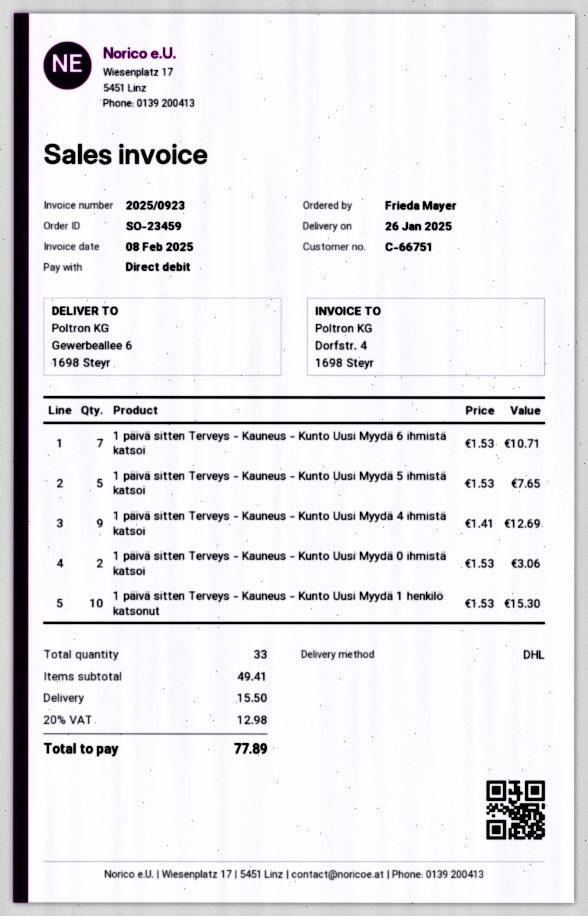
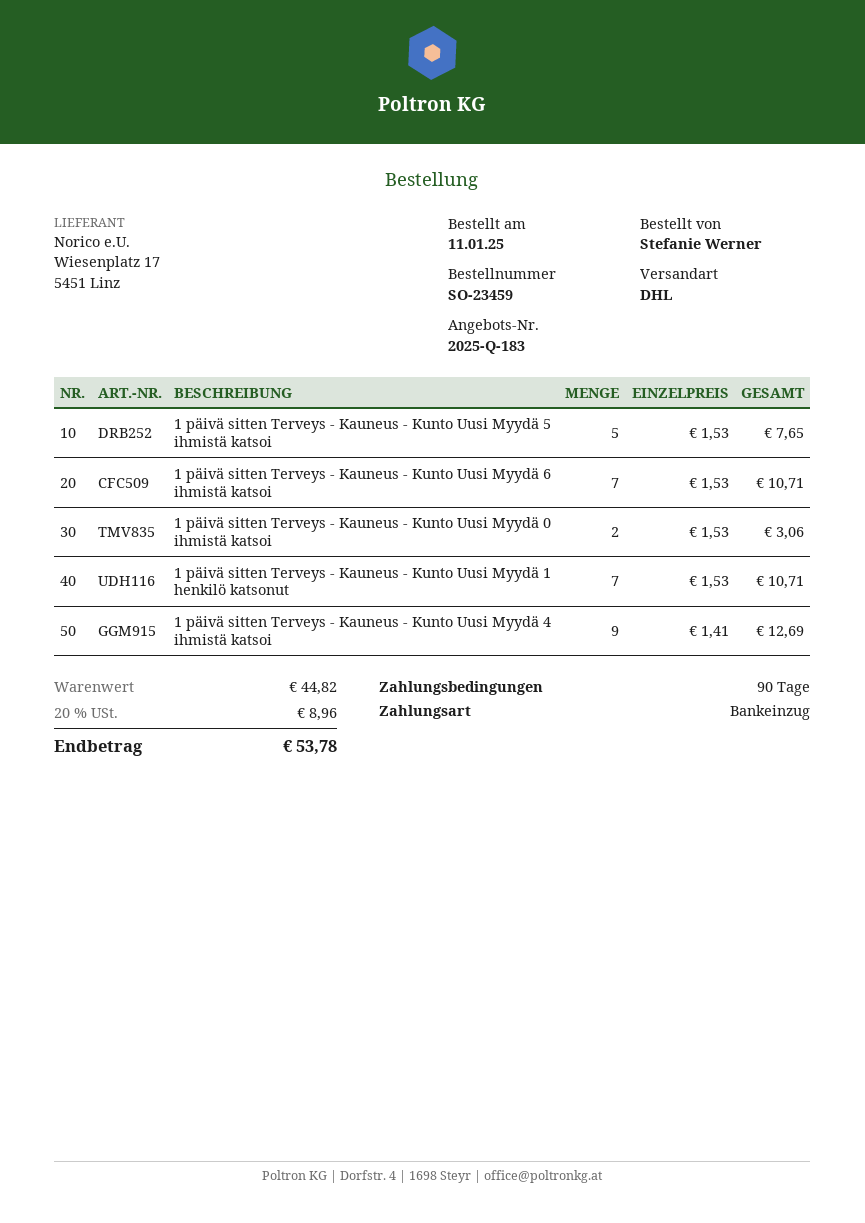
ordered by: Frieda Mayer -> Stefanie Werner
1 päivä sitten Terveys - Kauneus - Kunto Uusi Myydä 1 henkilö katsonut: 10 x 1.53 = 15.30 -> 7 x 1.53 = 10.71
subtotal: 49.41 -> 44.82
shipping: 15.50 -> none
tax: 20% = 12.98 -> 20% = 8.96
total: 77.89 -> 53.78

